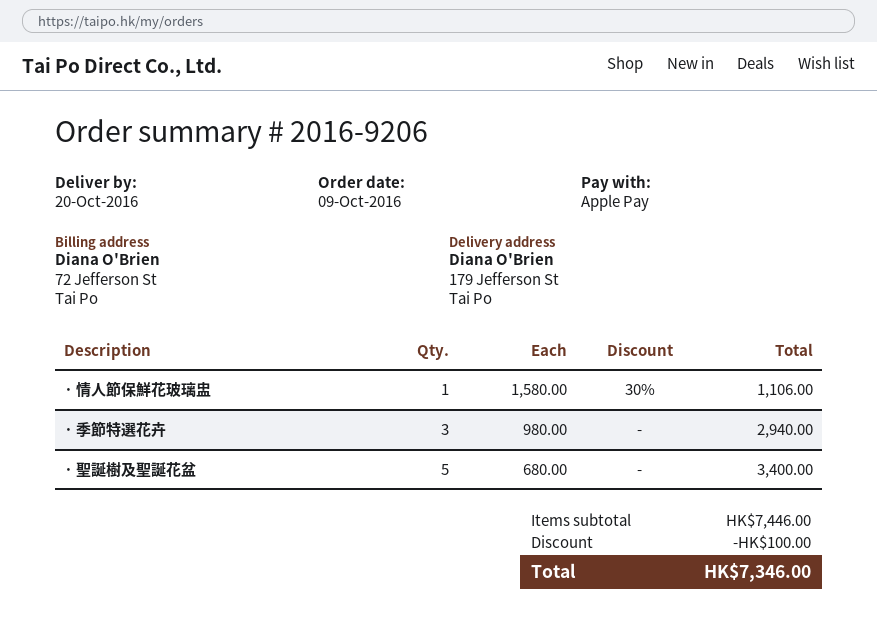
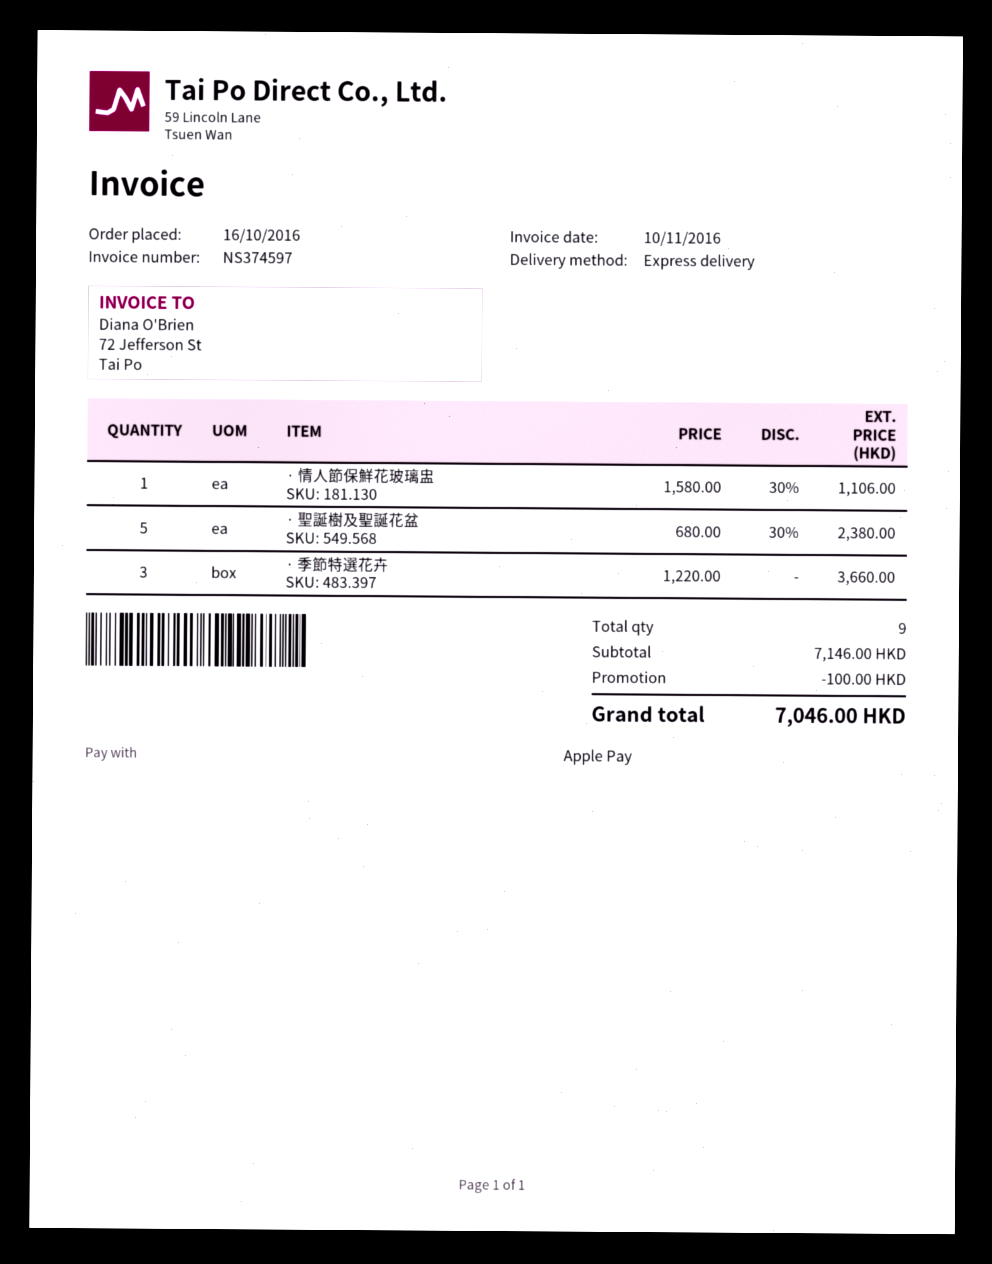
order date: 2016-10-09 -> 2016-10-16
· 季節特選花卉: 3 x 980.00 = 2940.00 -> 3 x 1220.00 = 3660.00
· 聖誕樹及聖誕花盆: 5 x 680.00 = 3400.00 -> 5 x 680.00 - 30% = 2380.00
subtotal: 7446.00 -> 7146.00
total: 7346.00 -> 7046.00

